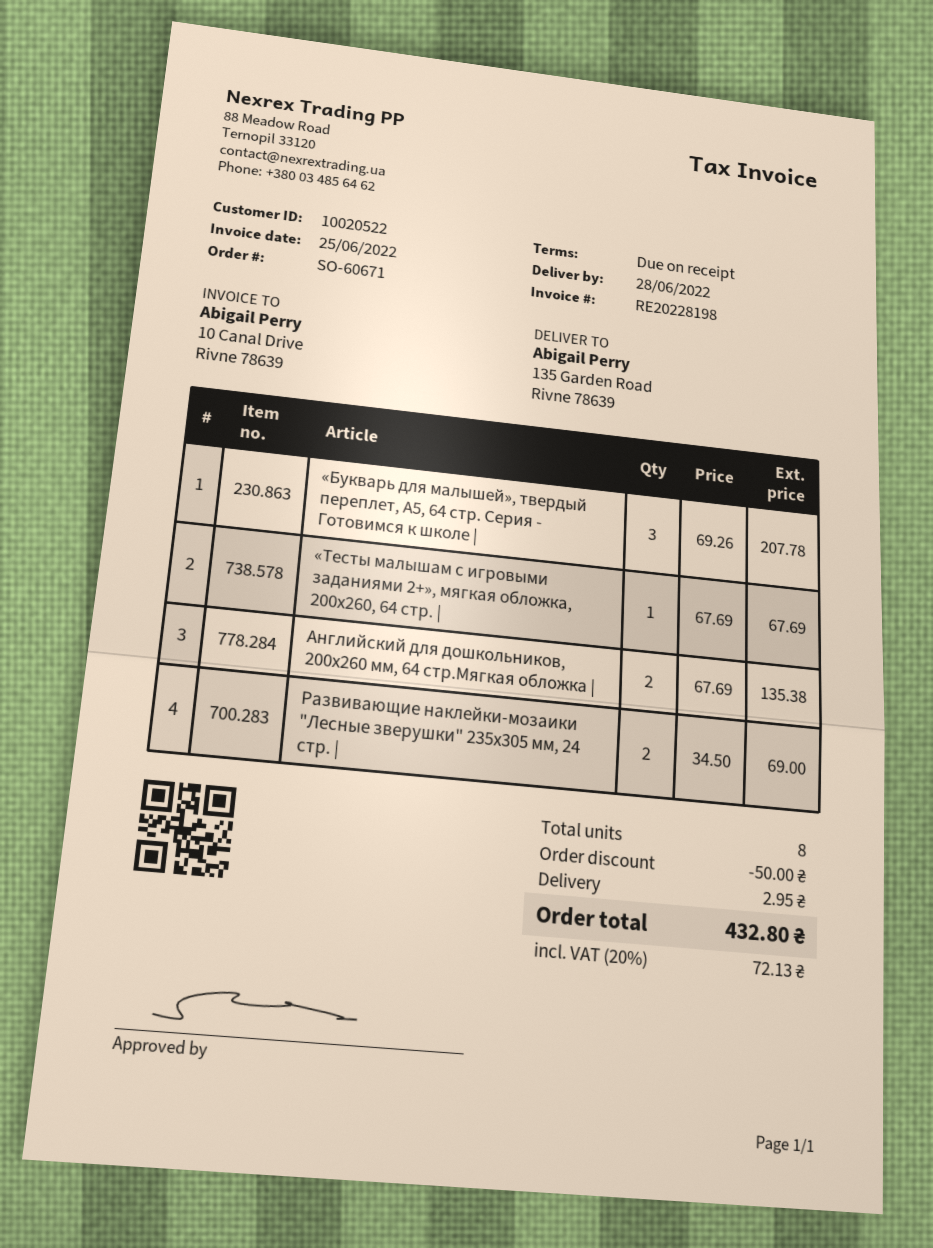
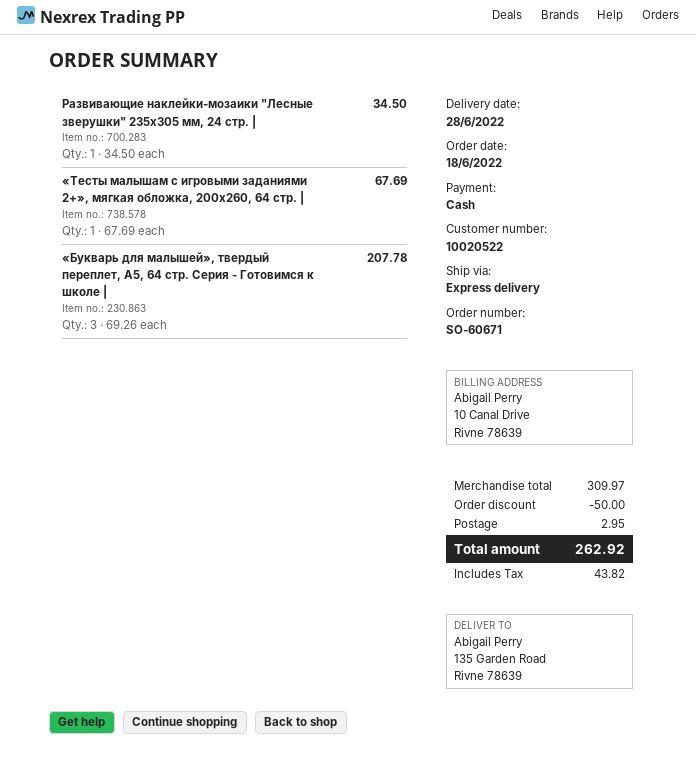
Английский для дошкольников, 200х260 мм, 64 стр.Мягкая обложка |: 2 x 67.69 = 135.38 -> none
Развивающие наклейки-мозаики "Лесные зверушки" 235х305 мм, 24 стр. |: 2 x 34.50 = 69.00 -> 1 x 34.50 = 34.50
tax: 72.13 -> 43.82
total: 432.80 -> 262.92

